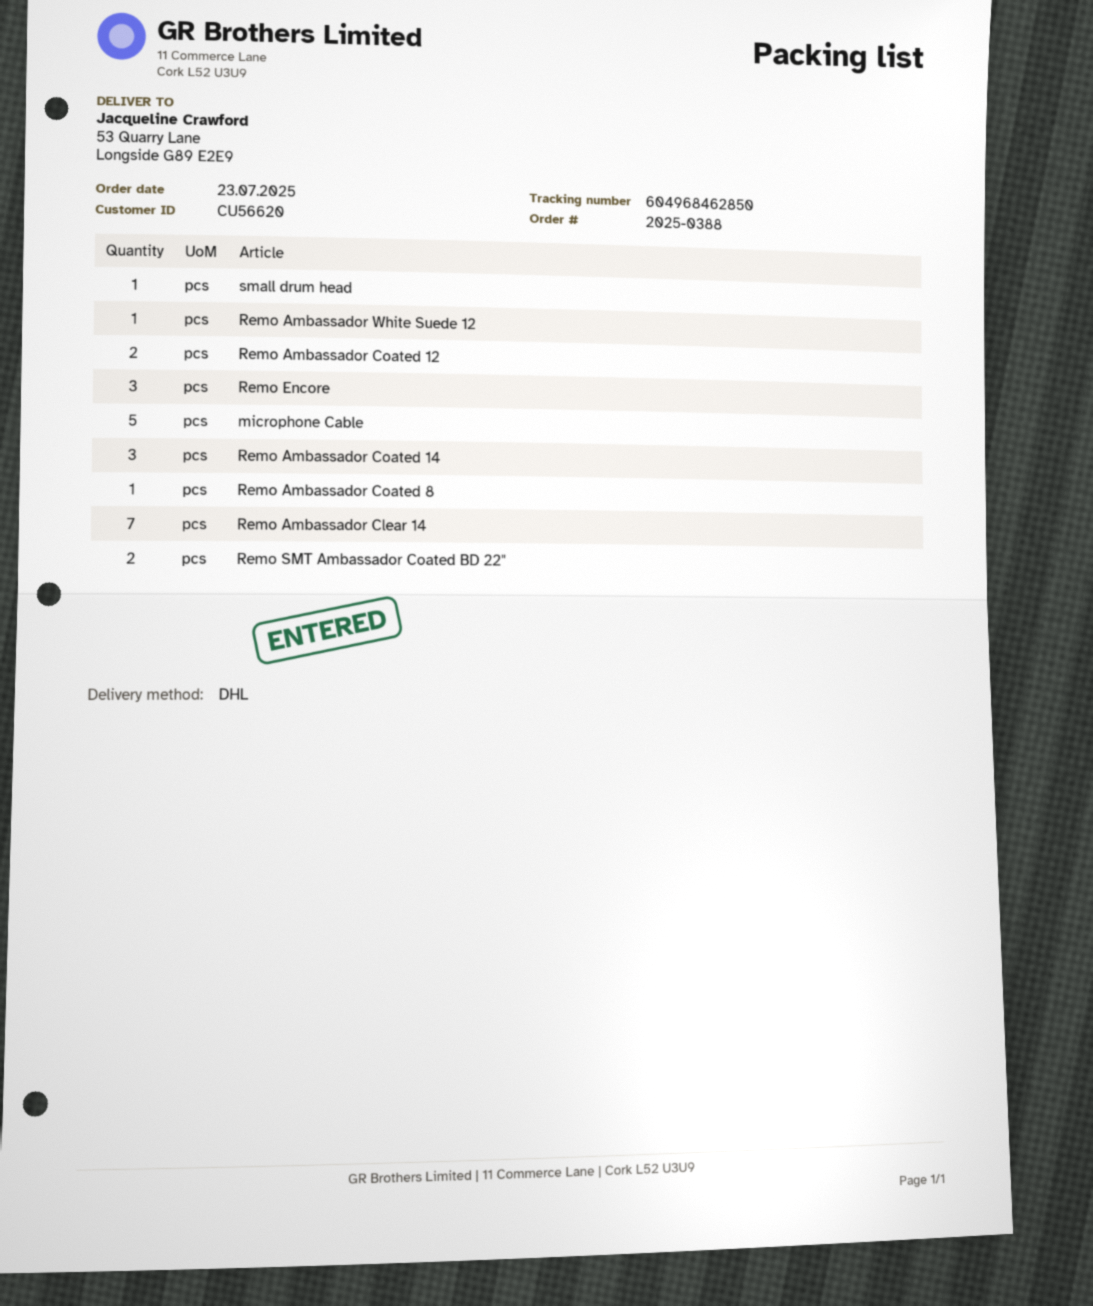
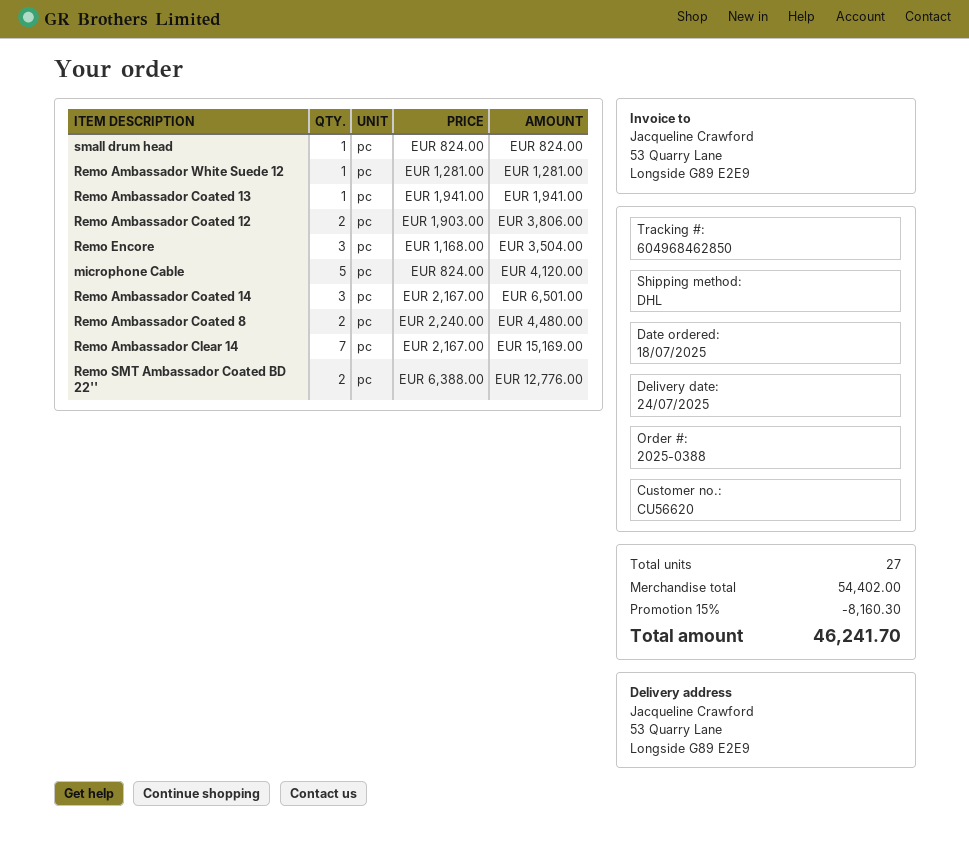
order date: 2025-07-23 -> 2025-07-18
Remo Ambassador Coated 8: 1 -> 2
Remo Ambassador Coated 13: none -> 1

